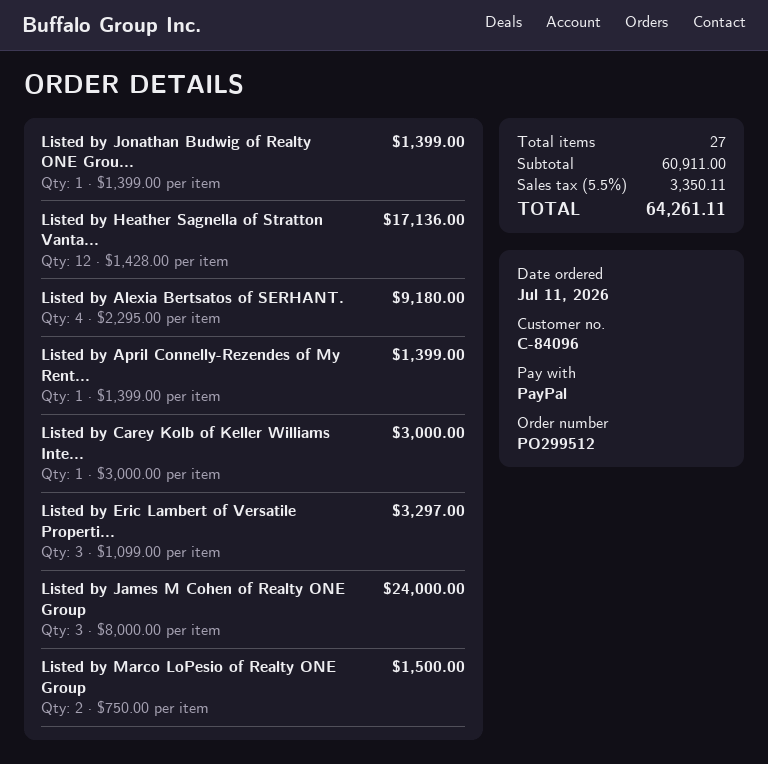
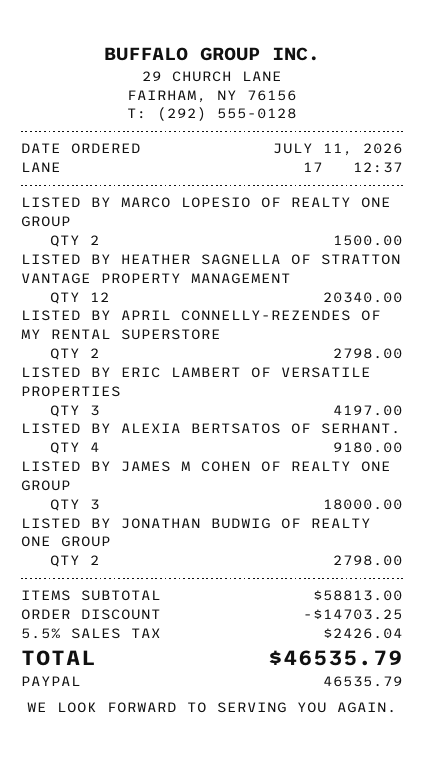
Listed by Jonathan Budwig of Realty ONE Grou...: 1 for 1399.00 -> 2 for 2798.00
Listed by Heather Sagnella of Stratton Vanta...: 12 for 17136.00 -> 12 for 20340.00
Listed by April Connelly-Rezendes of My Rent...: 1 for 1399.00 -> 2 for 2798.00
Listed by Carey Kolb of Keller Williams Inte...: 1 for 3000.00 -> none
Listed by Eric Lambert of Versatile Properti...: 3 for 3297.00 -> 3 for 4197.00
Listed by James M Cohen of Realty ONE Group: 3 for 24000.00 -> 3 for 18000.00
subtotal: 60911.00 -> 58813.00
discount: none -> 14703.25
tax: 5.5% = 3350.11 -> 5.5% = 2426.04
total: 64261.11 -> 46535.79

